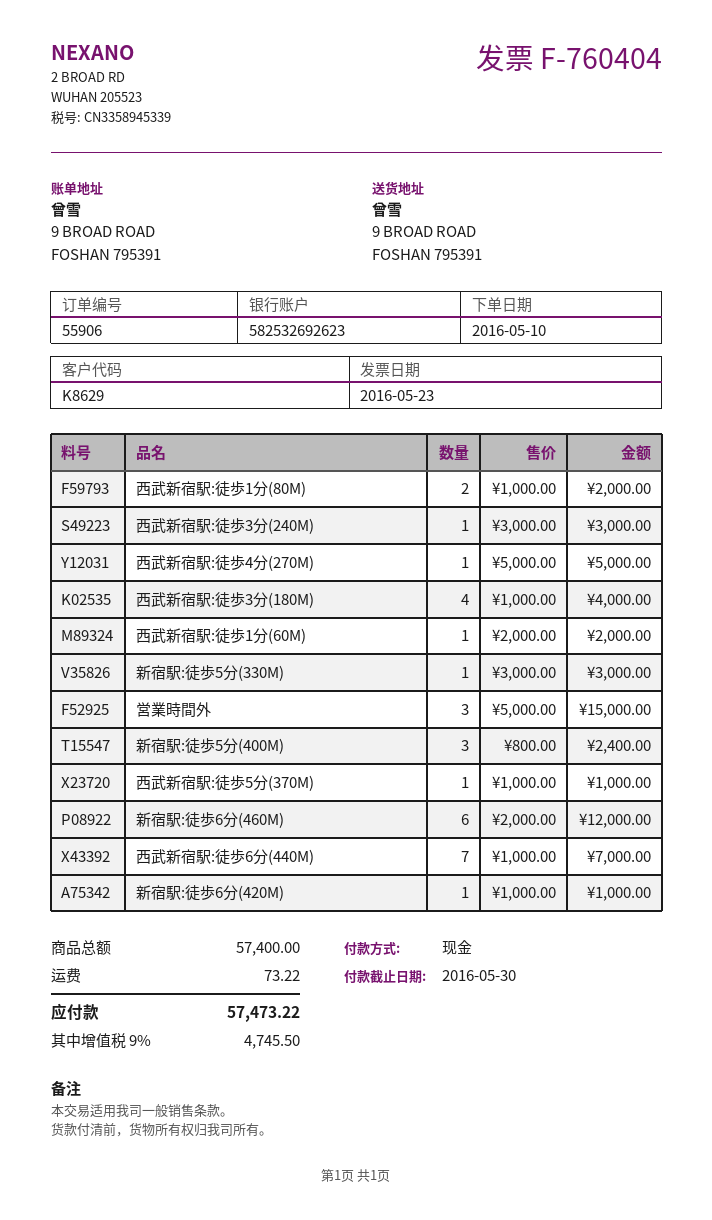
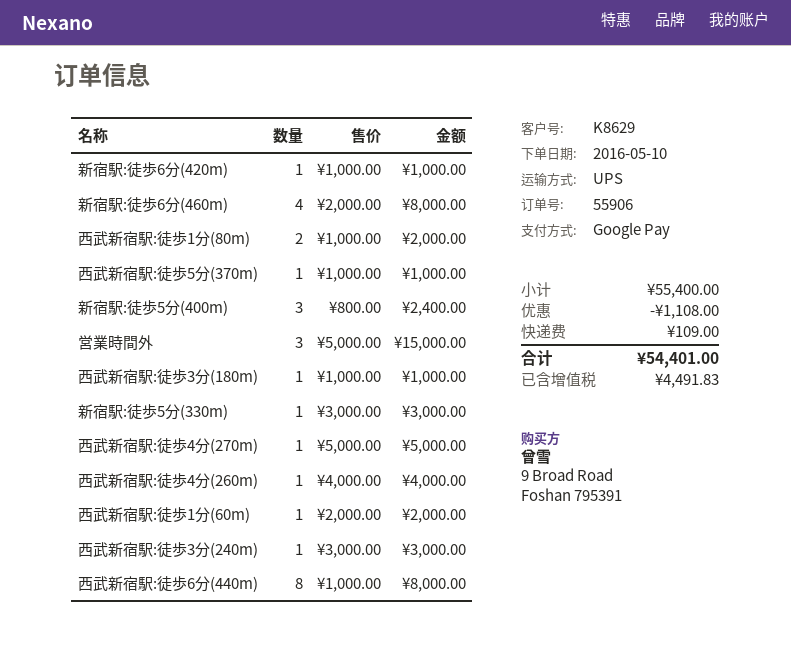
payment method: cash -> Google Pay
西武新宿駅:徒歩3分(180M): 4 x 1000.00 = 4000.00 -> 1 x 1000.00 = 1000.00
新宿駅:徒歩6分(460M): 6 x 2000.00 = 12000.00 -> 4 x 2000.00 = 8000.00
西武新宿駅:徒歩6分(440M): 7 x 1000.00 = 7000.00 -> 8 x 1000.00 = 8000.00
西武新宿駅:徒歩4分(260m): none -> 1 x 4000.00 = 4000.00
subtotal: 57400.00 -> 55400.00
discount: none -> 1108.00
shipping: 73.22 -> 109.00
tax: 4745.50 -> 4491.83
total: 57473.22 -> 54401.00

